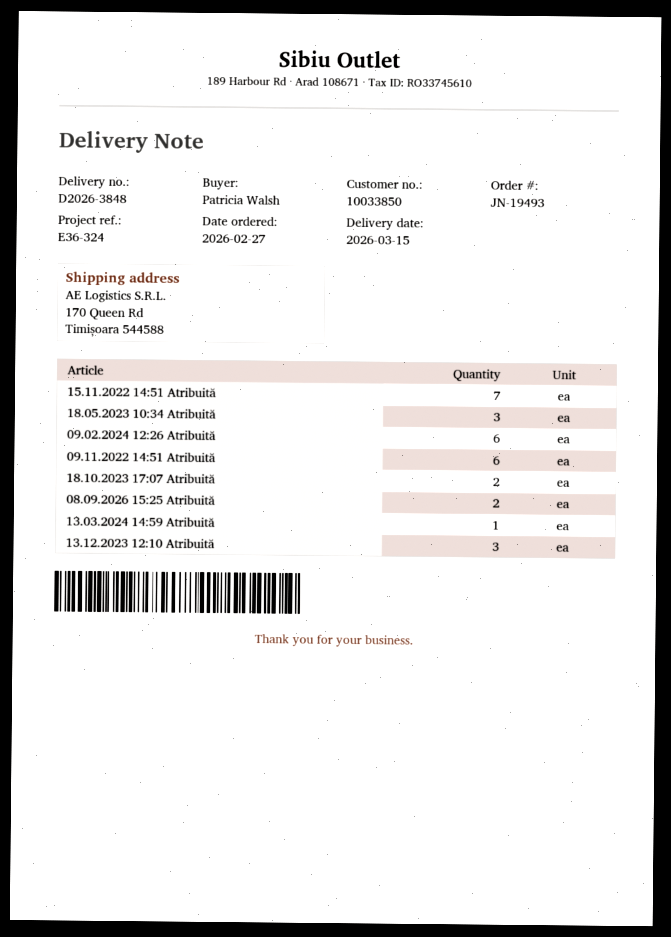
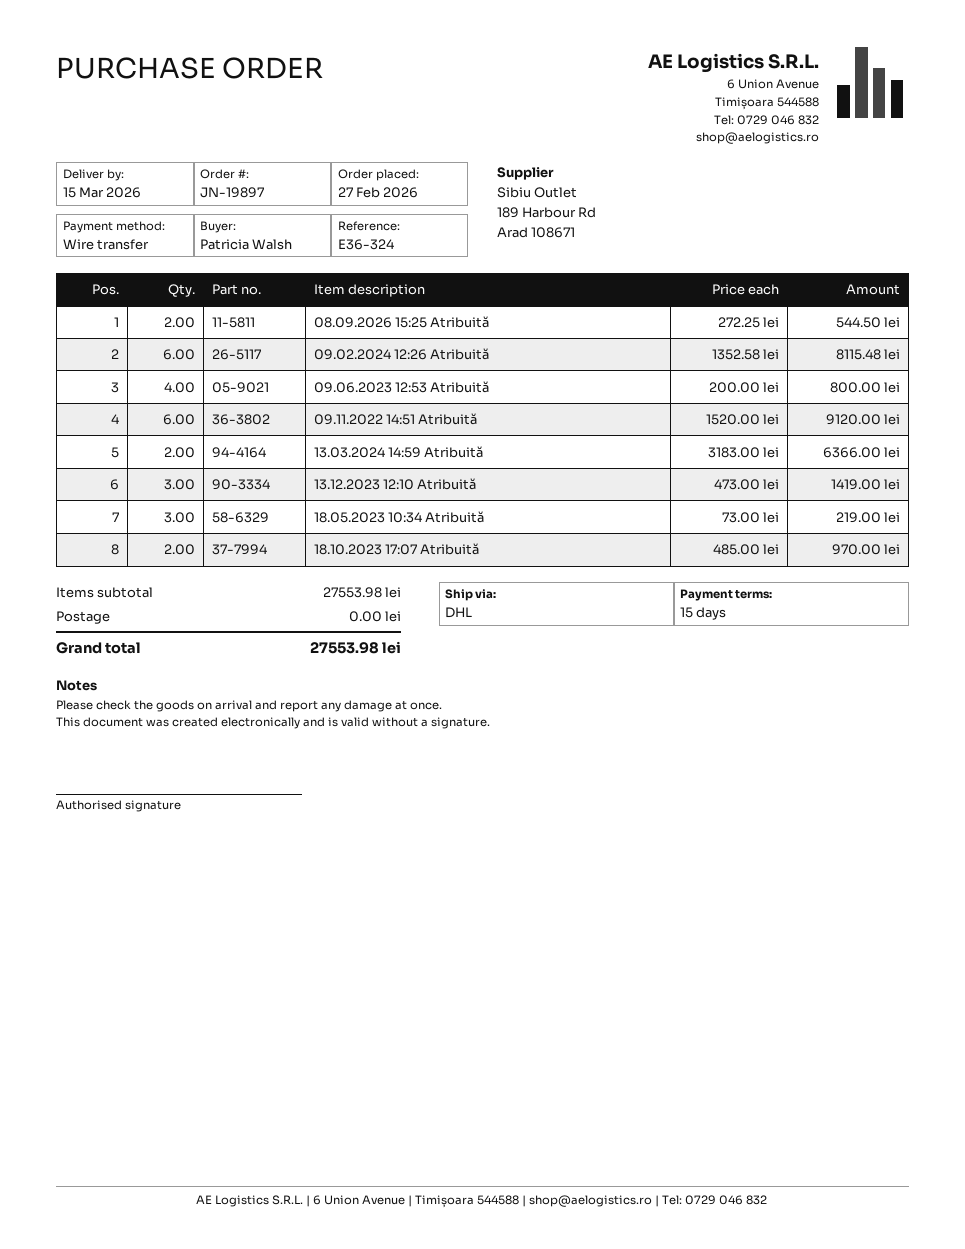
order number: JN-19493 -> JN-19897
15.11.2022 14:51 Atribuită: 7 -> none
13.03.2024 14:59 Atribuită: 1 -> 2
09.06.2023 12:53 Atribuită: none -> 4

